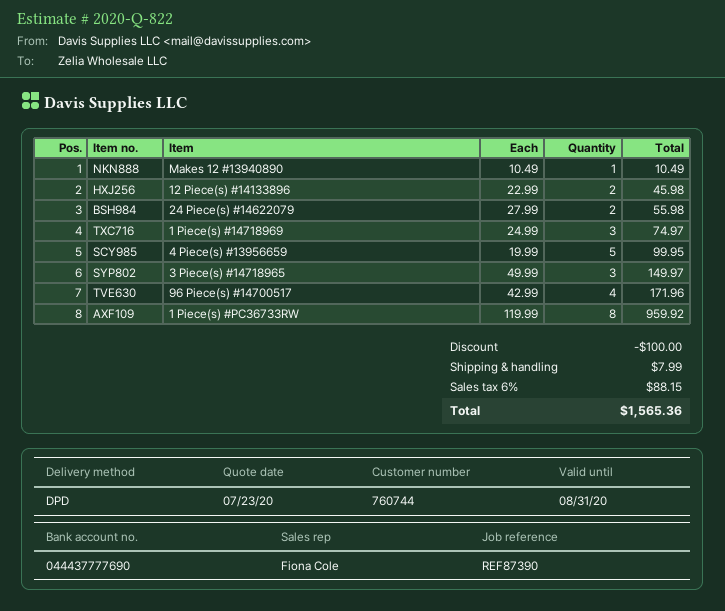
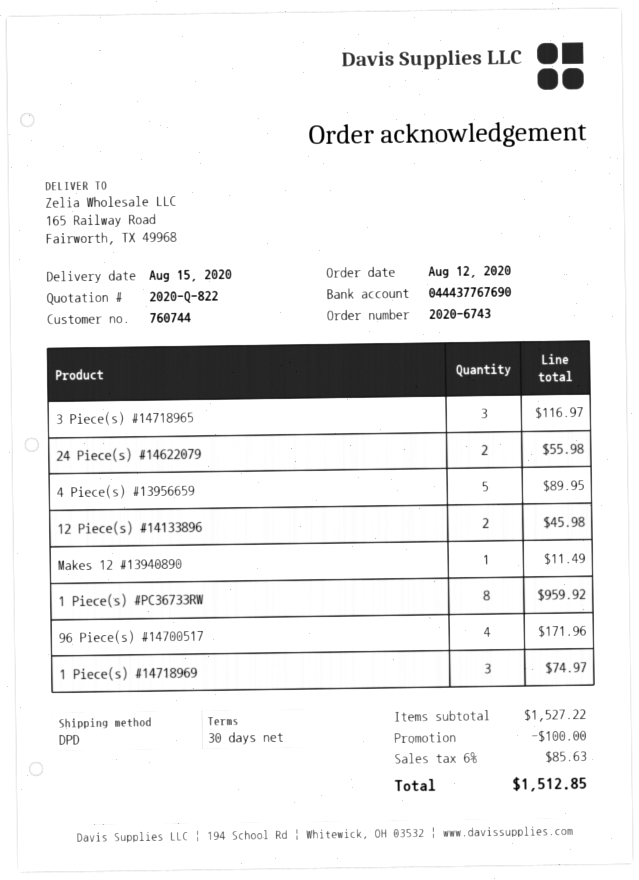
bank account: 044437777690 -> 044437767690
Makes 12 #13940890: 1 for 10.49 -> 1 for 11.49
4 Piece(s) #13956659: 5 for 99.95 -> 5 for 89.95
3 Piece(s) #14718965: 3 for 149.97 -> 3 for 116.97
shipping: 7.99 -> none
tax: 6% = 88.15 -> 6% = 85.63
total: 1565.36 -> 1512.85

